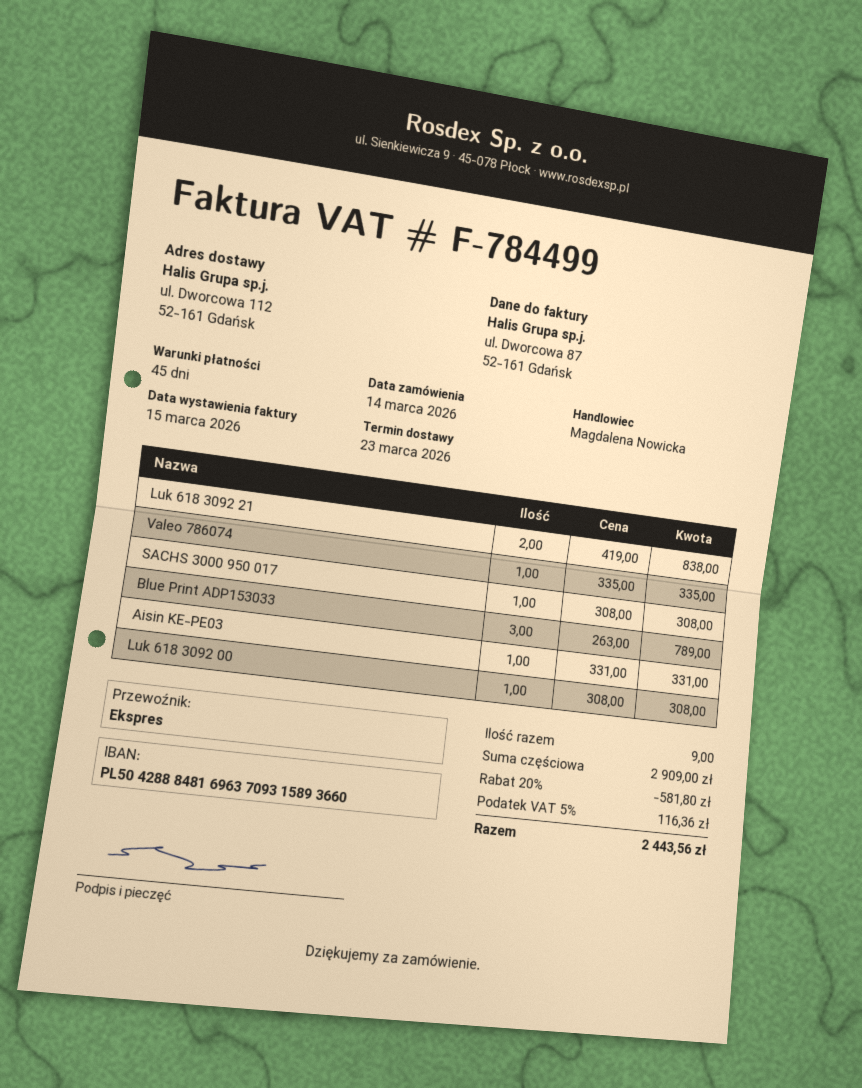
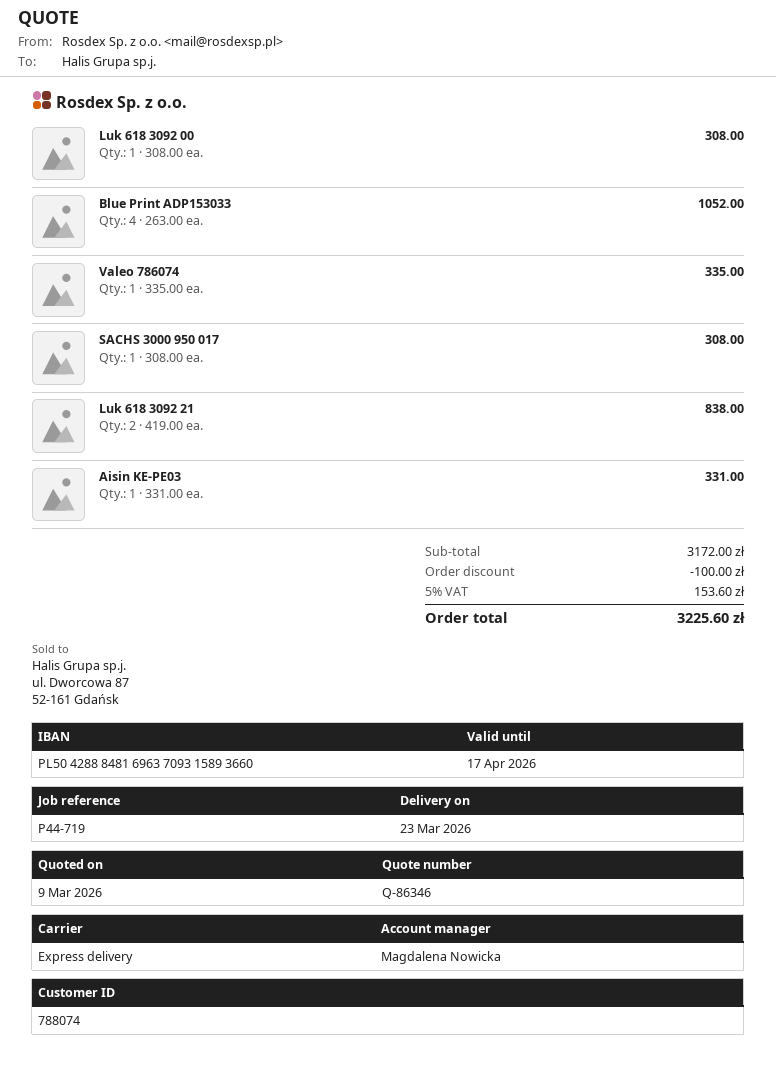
Blue Print ADP153033: 3 x 263.00 = 789.00 -> 4 x 263.00 = 1052.00
subtotal: 2909.00 -> 3172.00
discount: 581.80 -> 100.00
tax: 5% = 116.36 -> 5% = 153.60
total: 2443.56 -> 3225.60

